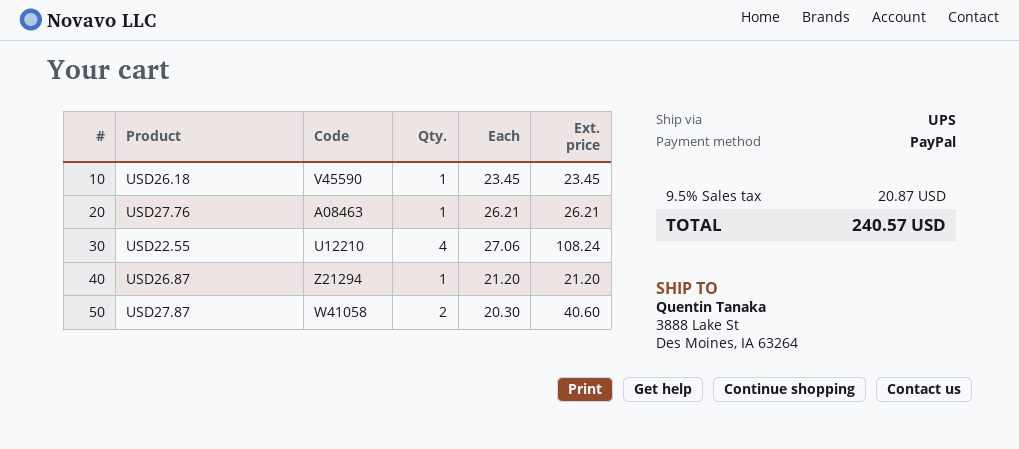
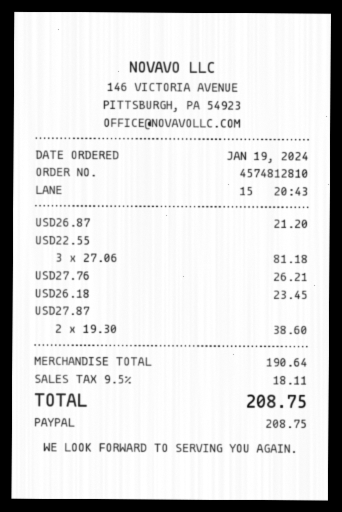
USD22.55: 4 x 27.06 = 108.24 -> 3 x 27.06 = 81.18
USD27.87: 2 x 20.30 = 40.60 -> 2 x 19.30 = 38.60
tax: 9.5% = 20.87 -> 9.5% = 18.11
total: 240.57 -> 208.75

